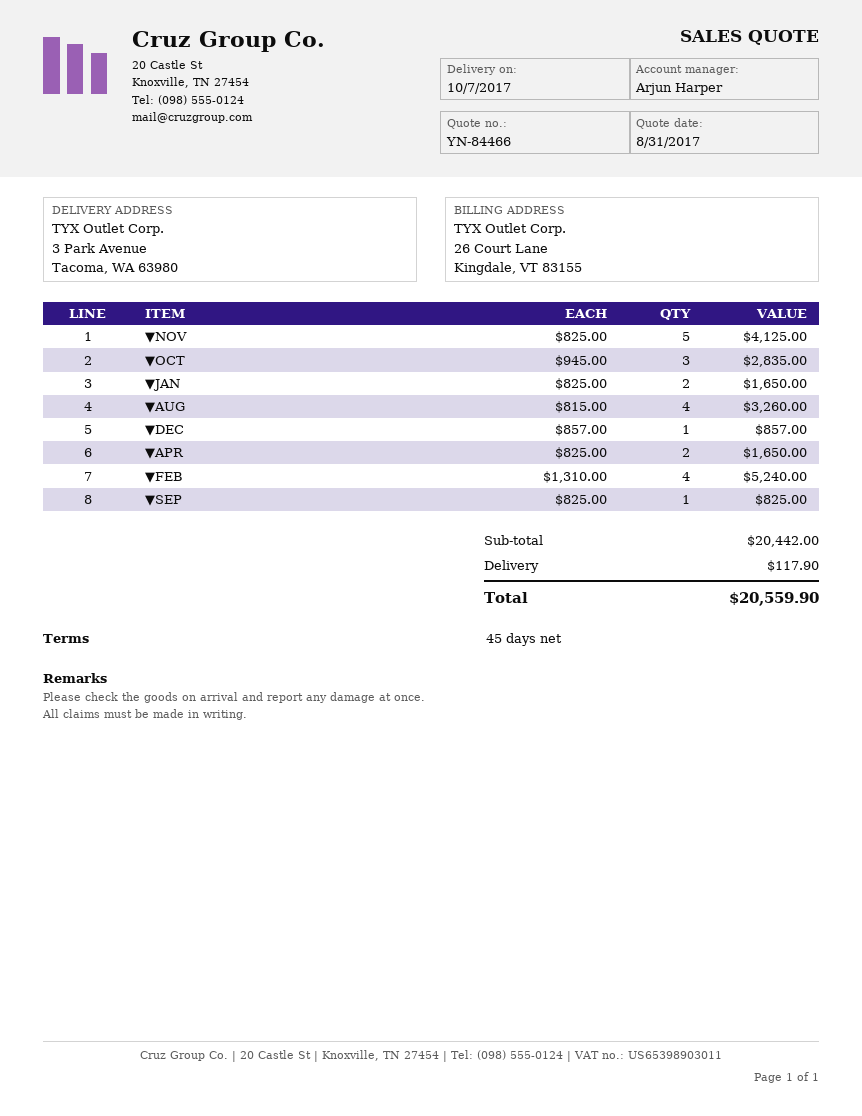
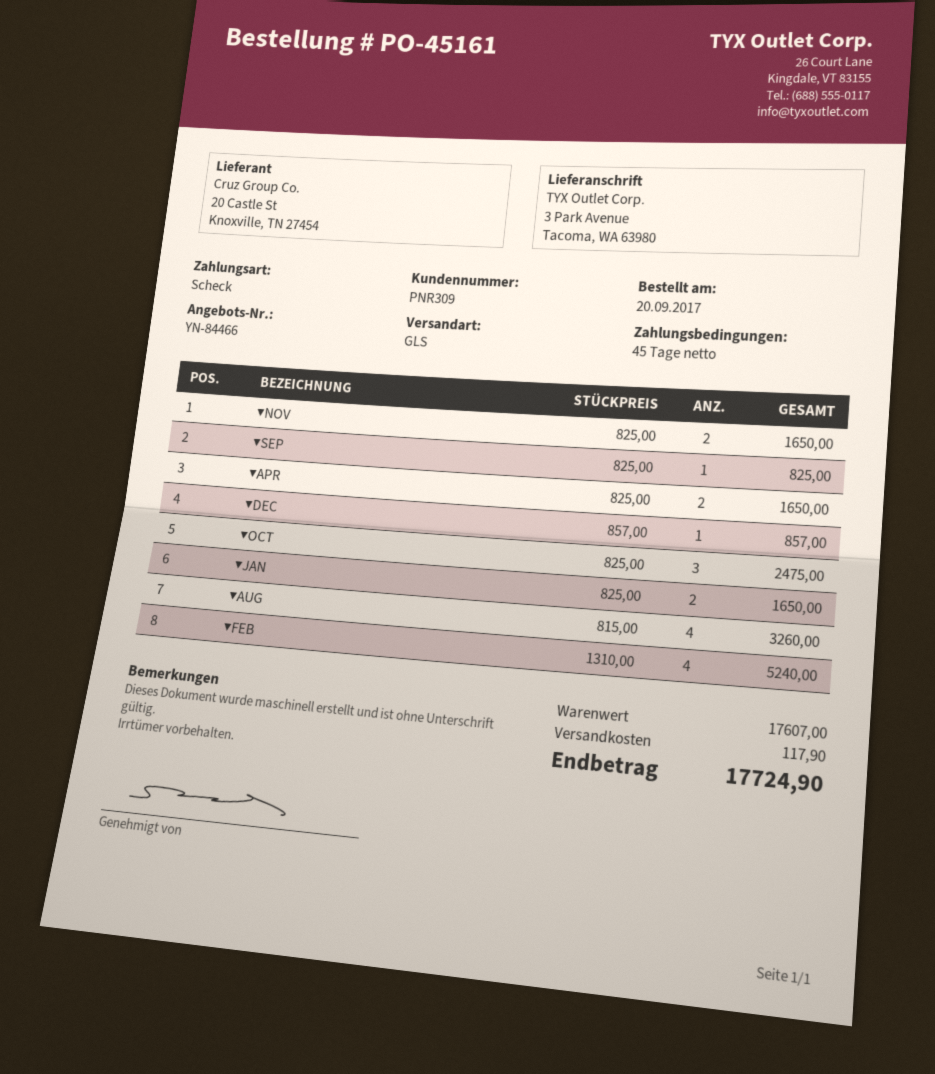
▼NOV: 5 x 825.00 = 4125.00 -> 2 x 825.00 = 1650.00
▼OCT: 3 x 945.00 = 2835.00 -> 3 x 825.00 = 2475.00
subtotal: 20442.00 -> 17607.00
total: 20559.90 -> 17724.90

